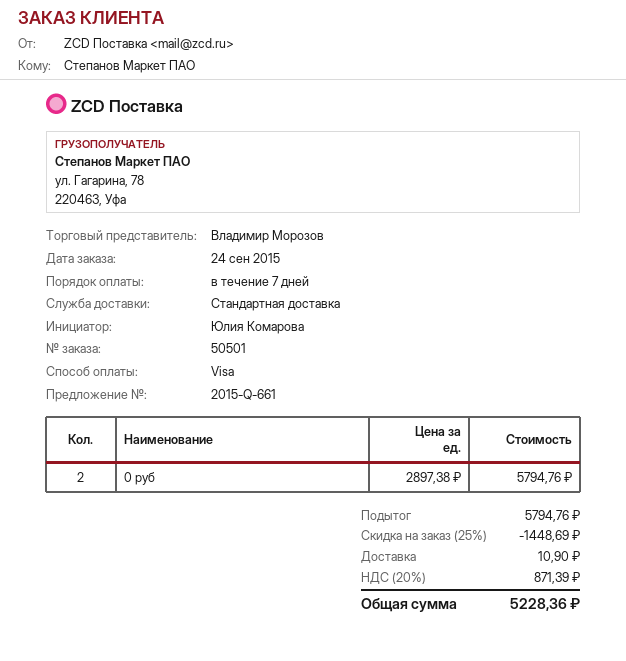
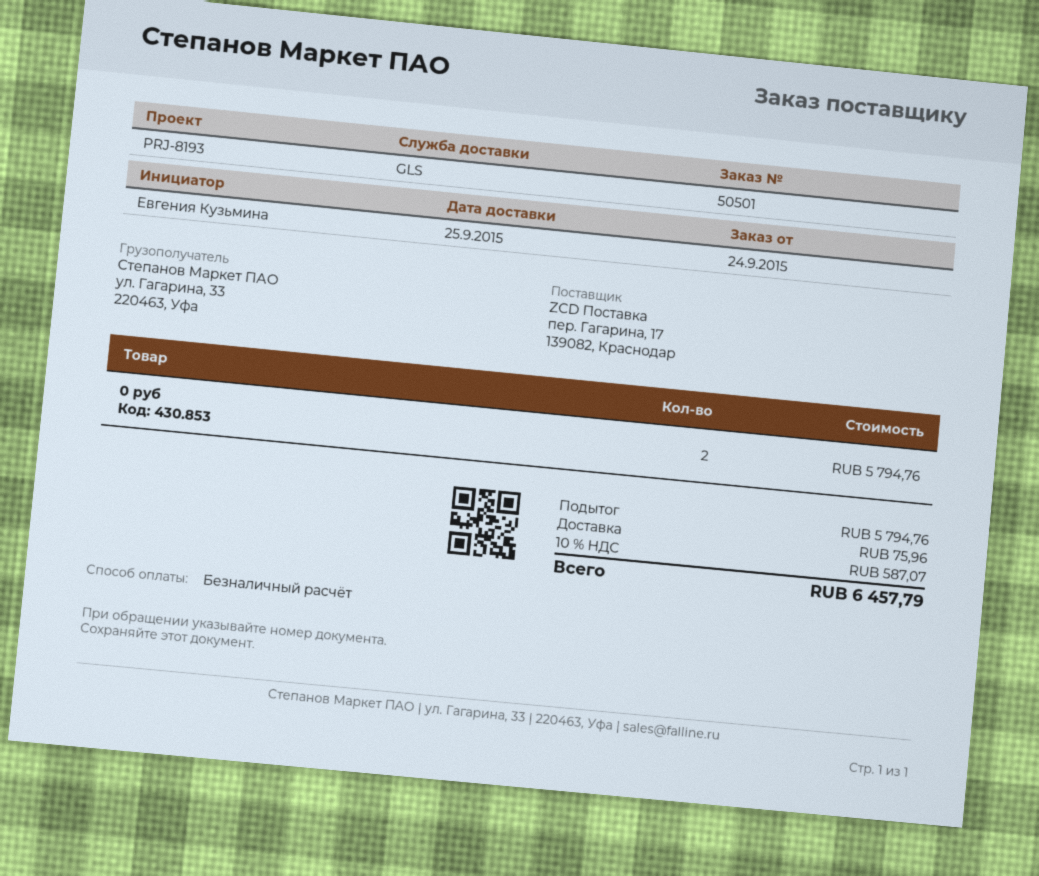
ordered by: Юлия Комарова -> Евгения Кузьмина
payment method: Visa -> bank transfer
shipping method: standard -> GLS
ship to: ул. Гагарина, 78, 220463, Уфа -> ул. Гагарина, 33, 220463, Уфа
discount: 25% = 1448.69 -> none
shipping: 10.90 -> 75.96
tax: 20% = 871.39 -> 10% = 587.07
total: 5228.36 -> 6457.79

